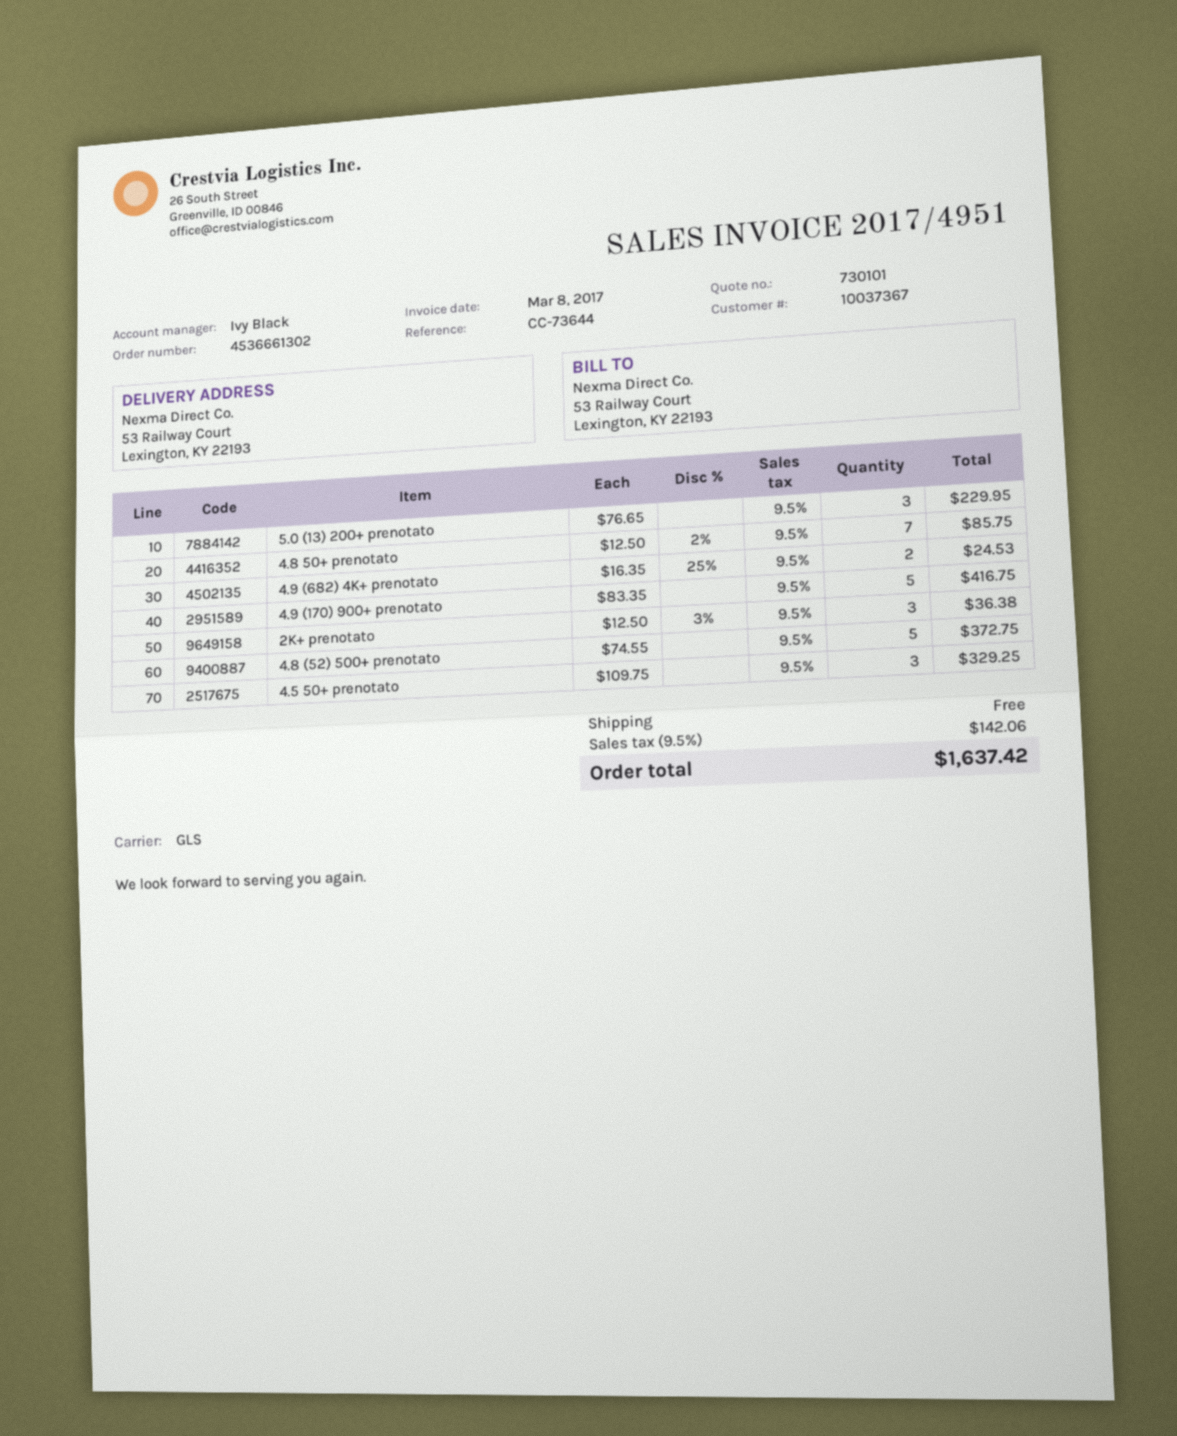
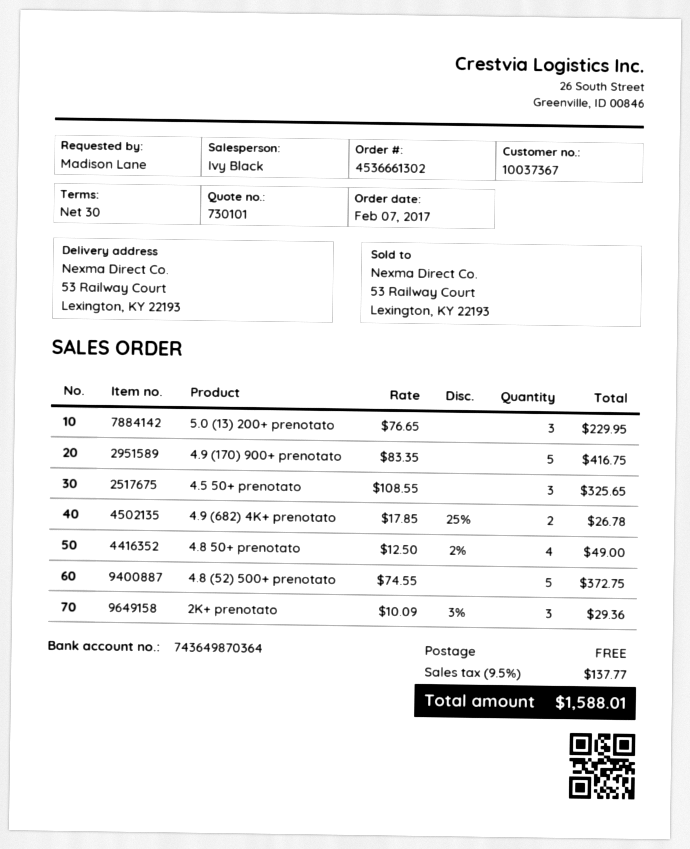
4.8 50+ prenotato: 7 x 12.50 - 2% = 85.75 -> 4 x 12.50 - 2% = 49.00
4.9 (682) 4K+ prenotato: 2 x 16.35 - 25% = 24.53 -> 2 x 17.85 - 25% = 26.78
2K+ prenotato: 3 x 12.50 - 3% = 36.38 -> 3 x 10.09 - 3% = 29.36
4.5 50+ prenotato: 3 x 109.75 = 329.25 -> 3 x 108.55 = 325.65
tax: 9.5% = 142.06 -> 9.5% = 137.77
total: 1637.42 -> 1588.01

